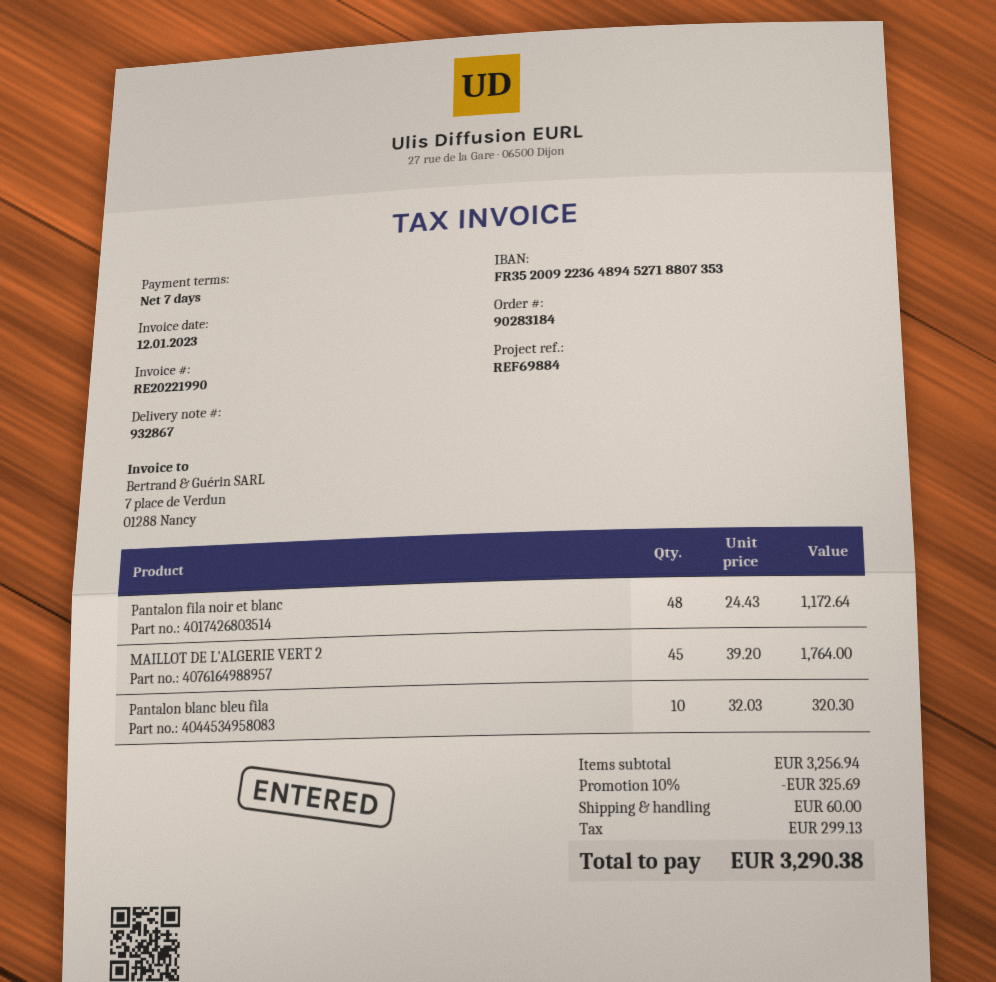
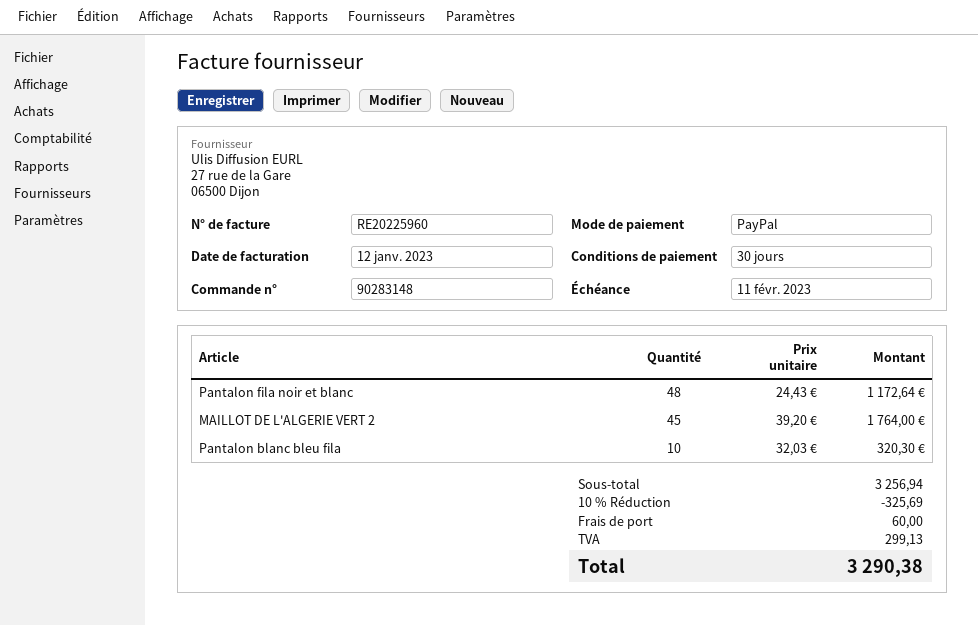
order number: 90283184 -> 90283148
invoice number: RE20221990 -> RE20225960
payment terms: 7 days -> 30 days

